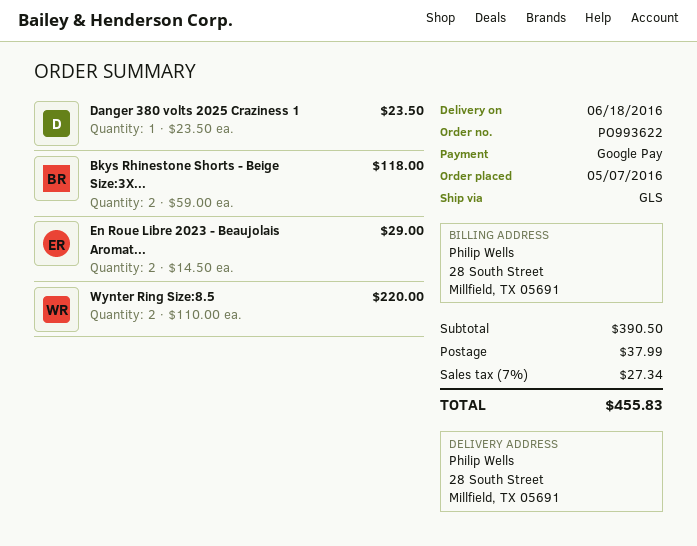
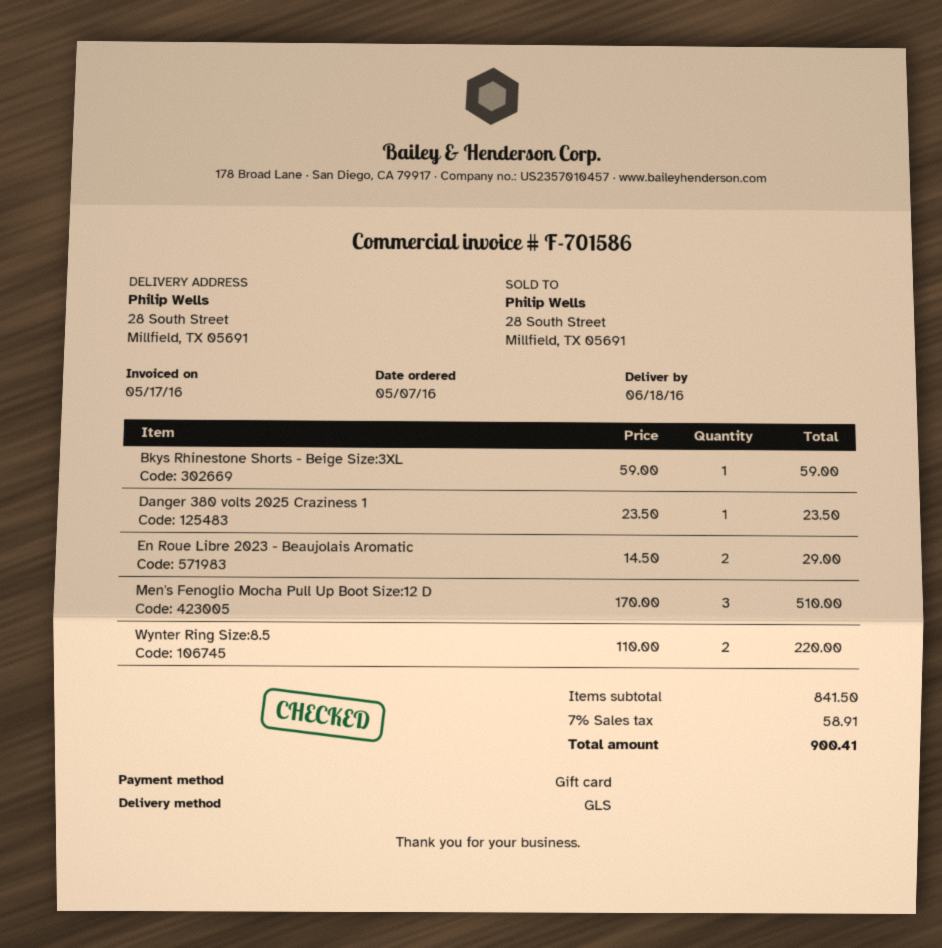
payment method: Google Pay -> gift card
Bkys Rhinestone Shorts - Beige Size:3X...: 2 x 59.00 = 118.00 -> 1 x 59.00 = 59.00
Men's Fenoglio Mocha Pull Up Boot Size:12 D: none -> 3 x 170.00 = 510.00
subtotal: 390.50 -> 841.50
shipping: 37.99 -> none
tax: 7% = 27.34 -> 7% = 58.91
total: 455.83 -> 900.41

